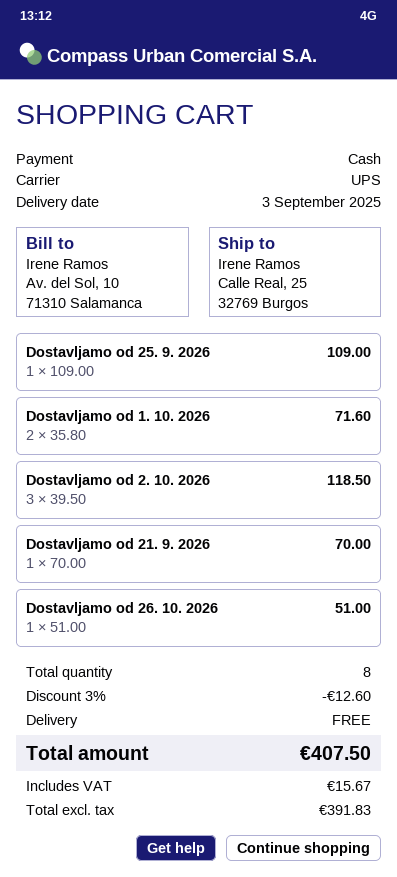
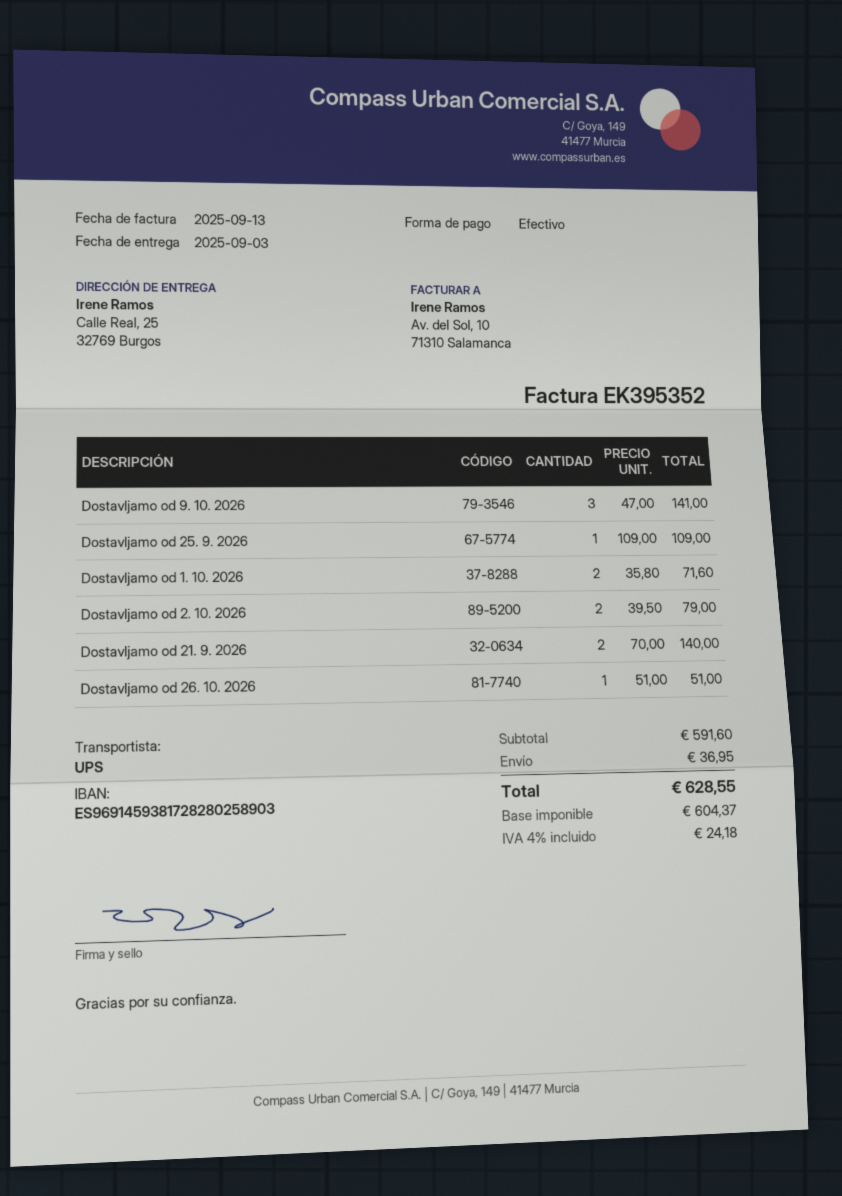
Dostavljamo od 2. 10. 2026: 3 x 39.50 = 118.50 -> 2 x 39.50 = 79.00
Dostavljamo od 21. 9. 2026: 1 x 70.00 = 70.00 -> 2 x 70.00 = 140.00
Dostavljamo od 9. 10. 2026: none -> 3 x 47.00 = 141.00
discount: 3% = 12.60 -> none
shipping: 0.00 -> 36.95
net: 391.83 -> 604.37
tax: 15.67 -> 24.18
total: 407.50 -> 628.55

